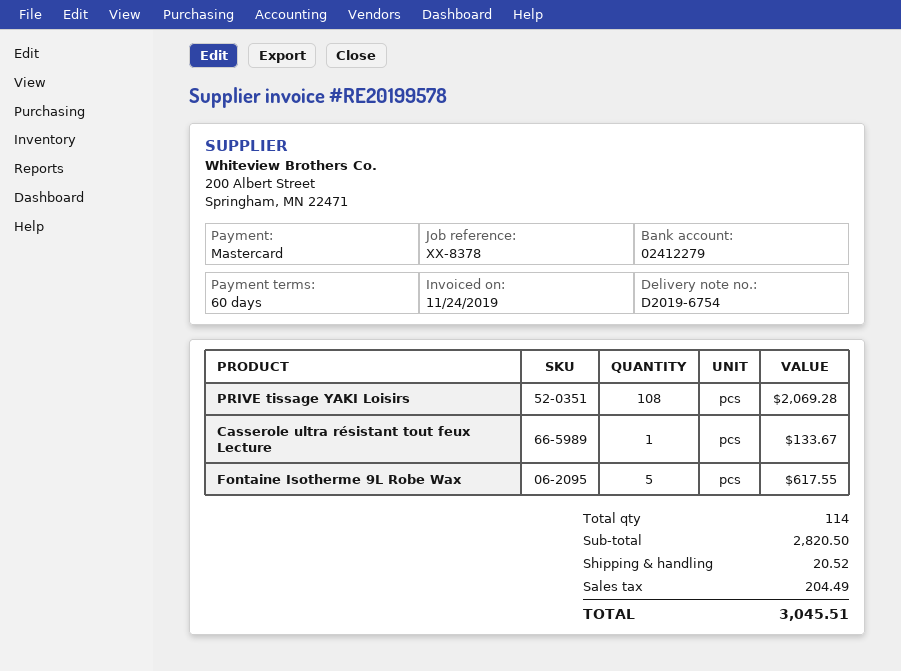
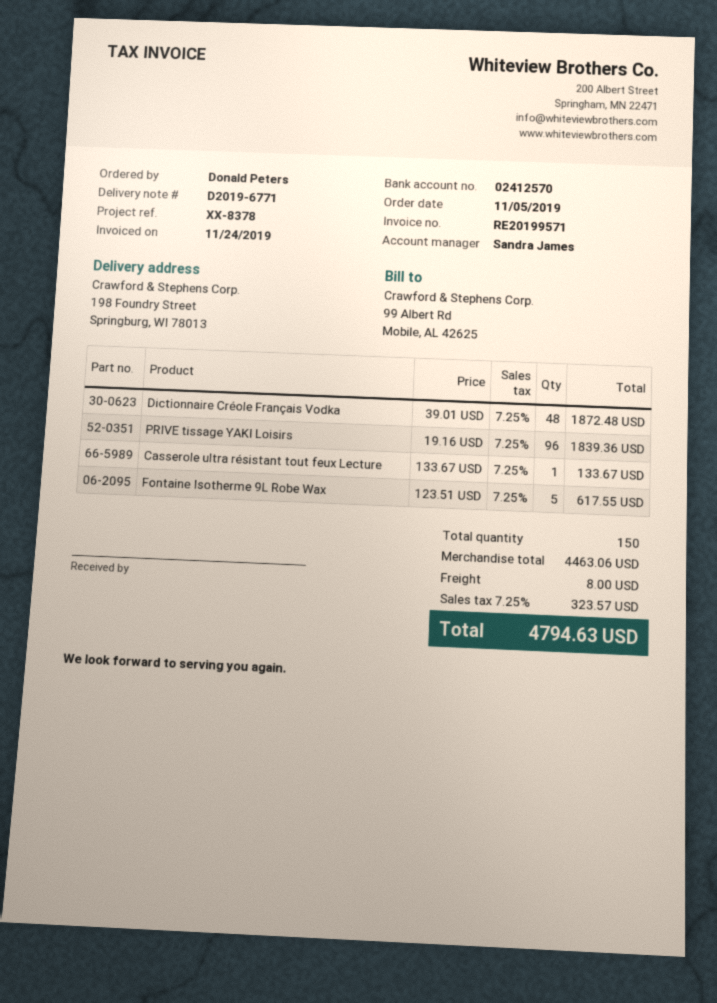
delivery note number: D2019-6754 -> D2019-6771
invoice number: RE20199578 -> RE20199571
bank account: 02412279 -> 02412570
PRIVE tissage YAKI Loisirs: 108 for 2069.28 -> 96 for 1839.36
Dictionnaire Créole Français Vodka: none -> 48 for 1872.48
total quantity: 114 -> 150
subtotal: 2820.50 -> 4463.06
shipping: 20.52 -> 8.00
tax: 204.49 -> 323.57
total: 3045.51 -> 4794.63

